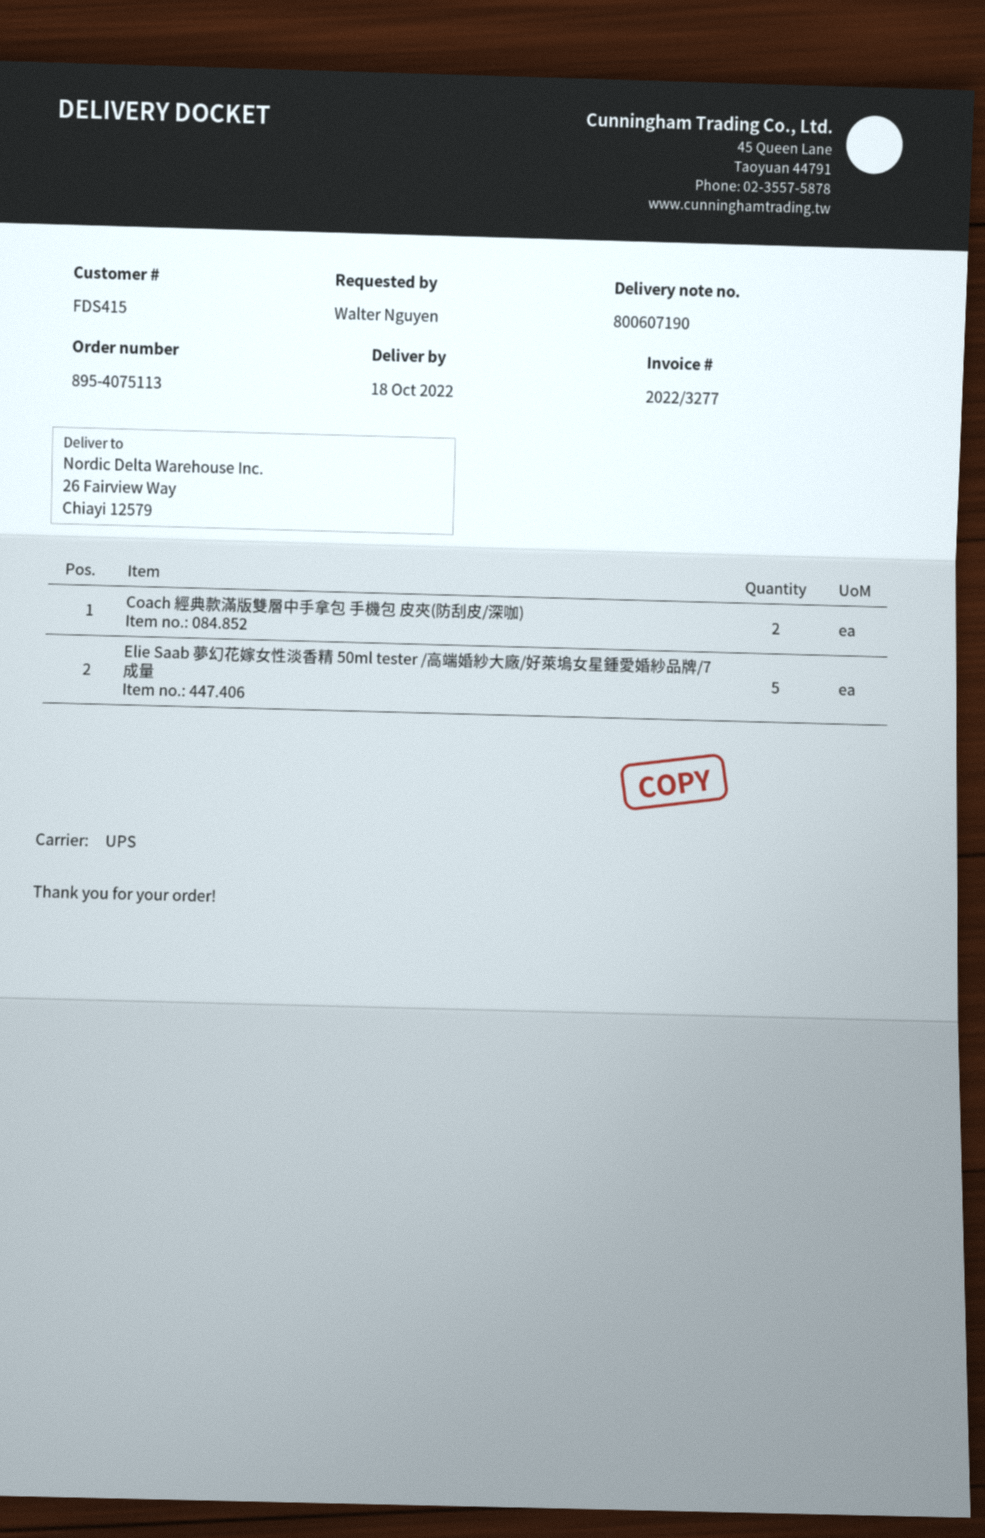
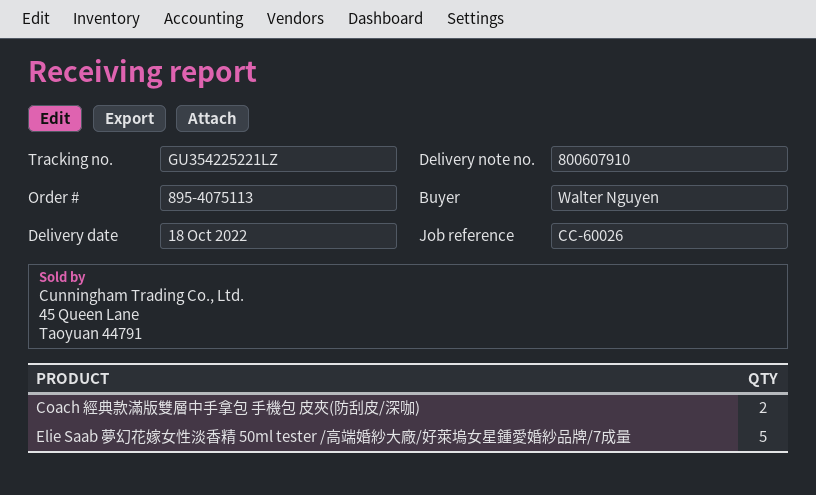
delivery note number: 800607190 -> 800607910

